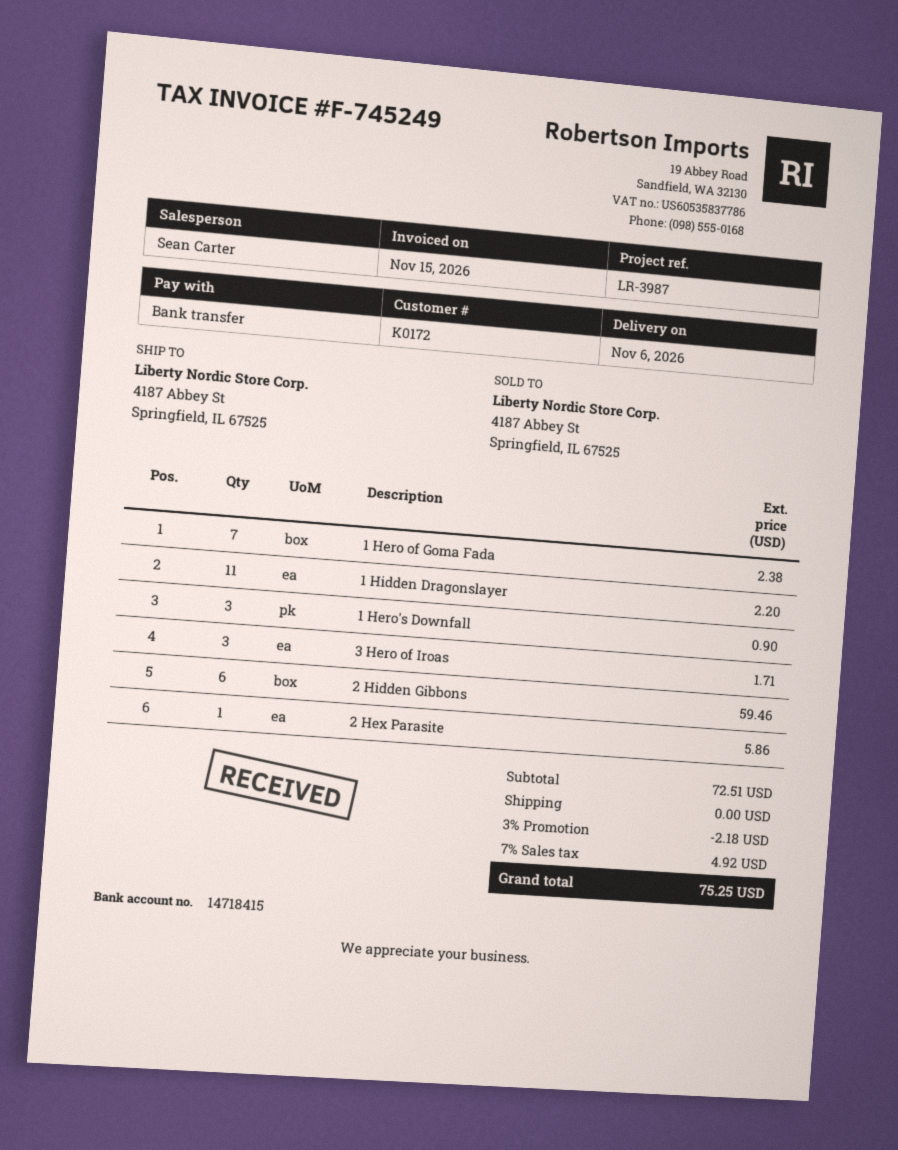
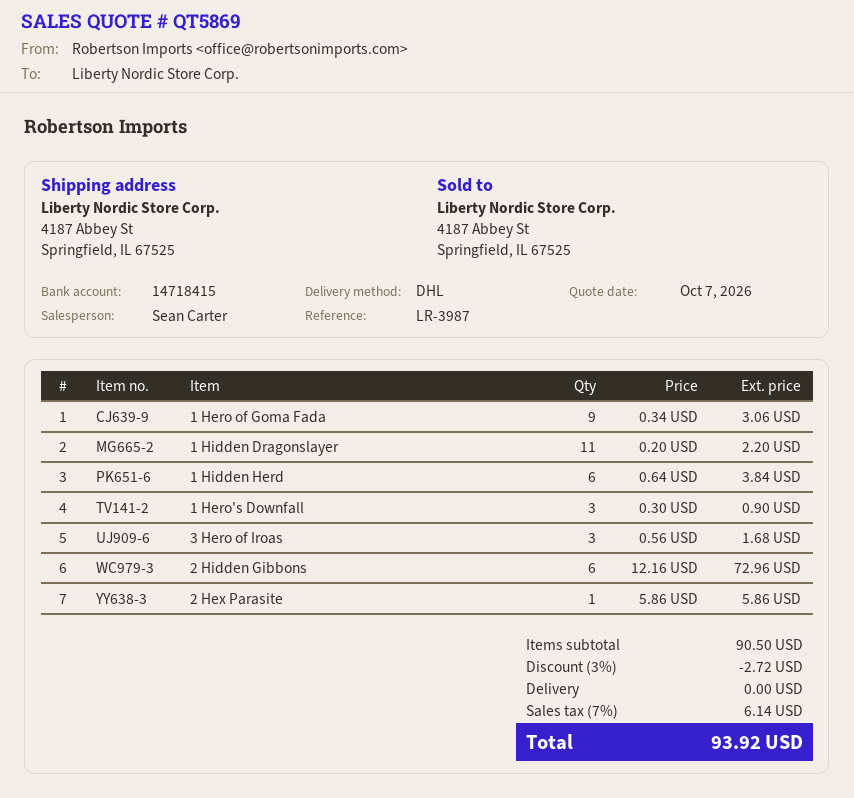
1 Hero of Goma Fada: 7 for 2.38 -> 9 for 3.06
3 Hero of Iroas: 3 for 1.71 -> 3 for 1.68
2 Hidden Gibbons: 6 for 59.46 -> 6 for 72.96
1 Hidden Herd: none -> 6 for 3.84
subtotal: 72.51 -> 90.50
discount: 3% = 2.18 -> 3% = 2.72
tax: 7% = 4.92 -> 7% = 6.14
total: 75.25 -> 93.92

